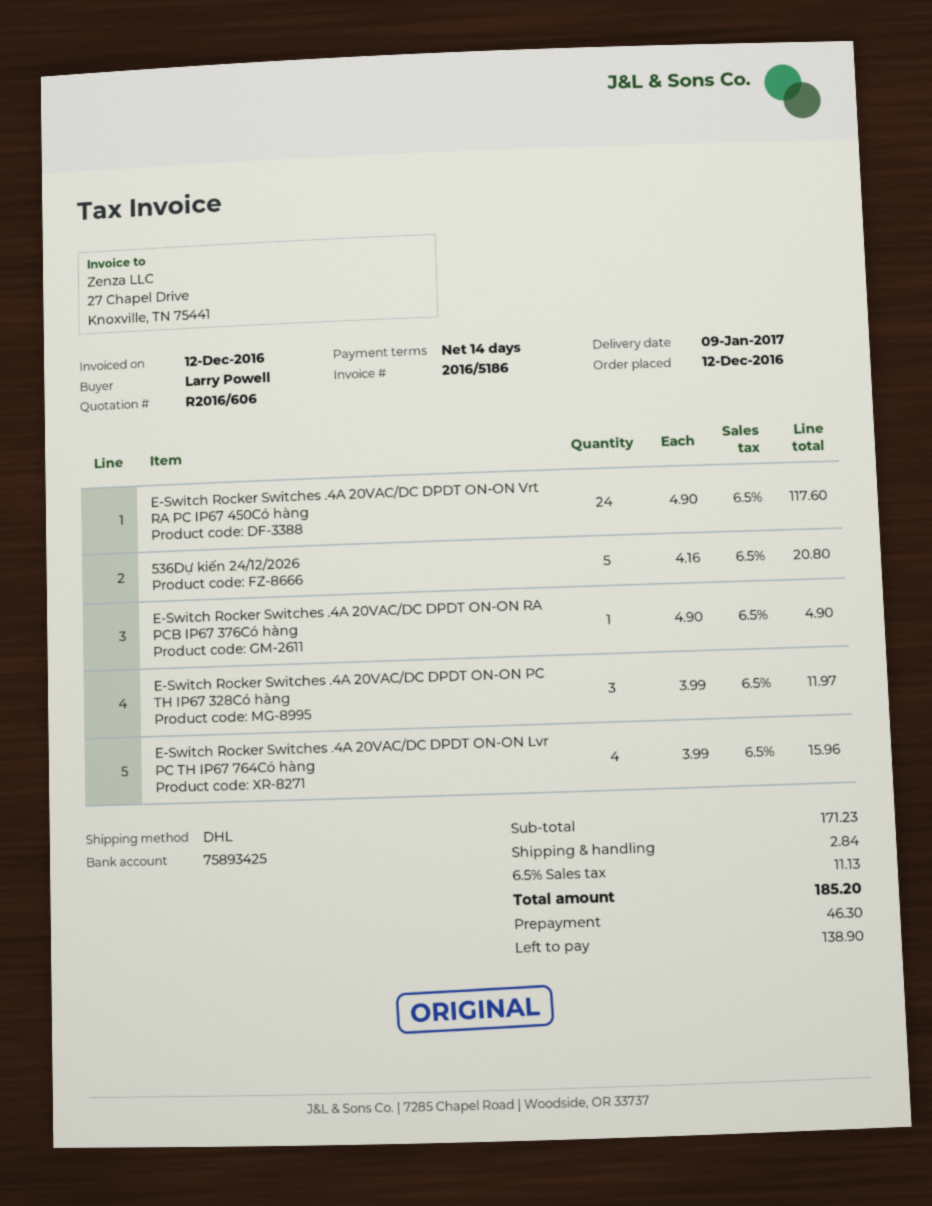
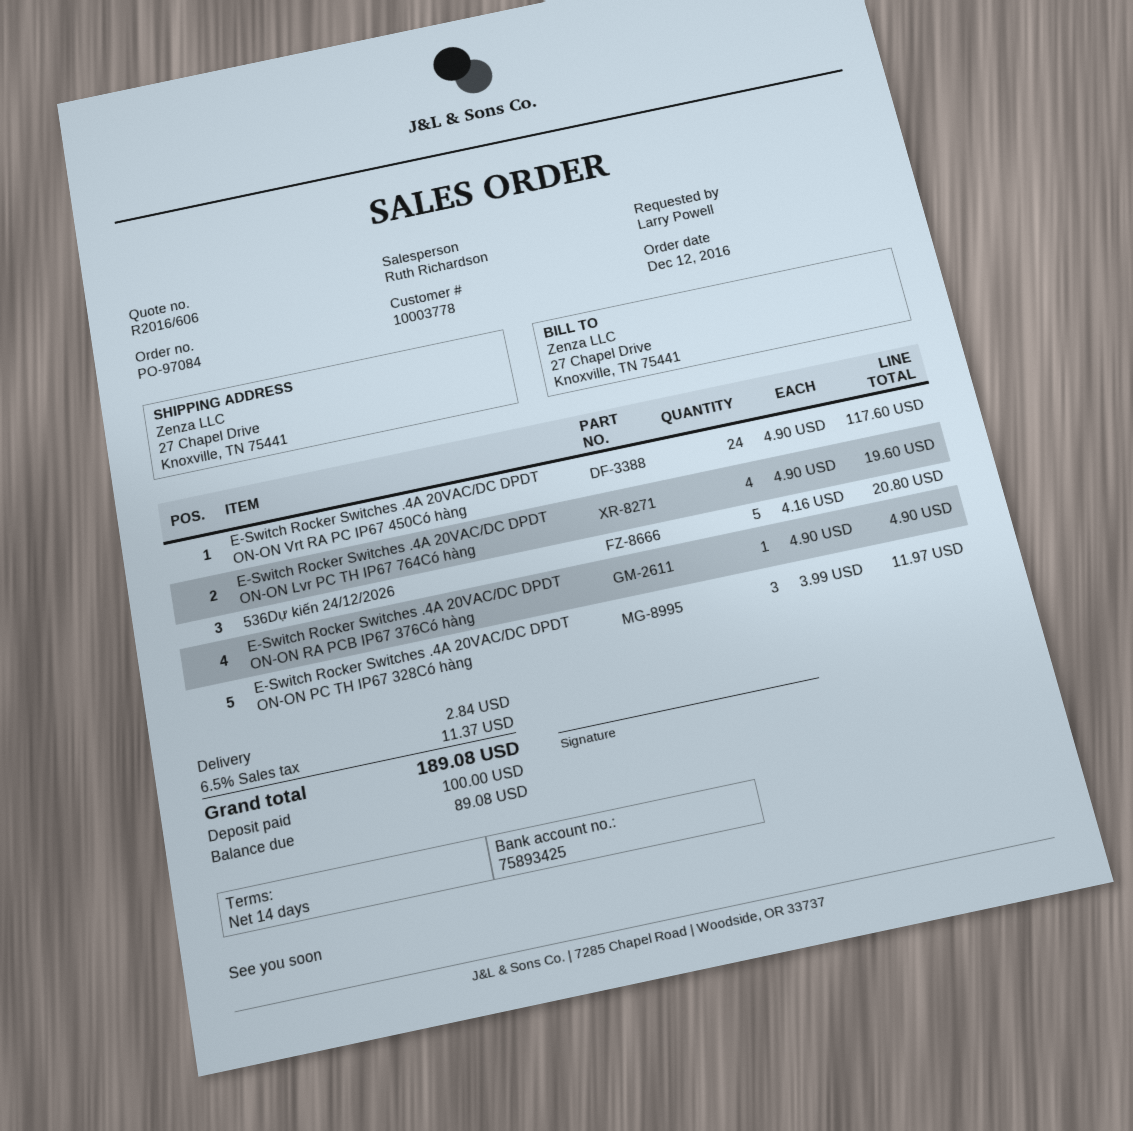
E-Switch Rocker Switches .4A 20VAC/DC DPDT ON-ON Lvr PC TH IP67 764Có hàng: 4 x 3.99 = 15.96 -> 4 x 4.90 = 19.60
tax: 6.5% = 11.13 -> 6.5% = 11.37
total: 185.20 -> 189.08
deposit: 46.30 -> 100.00
balance: 138.90 -> 89.08

